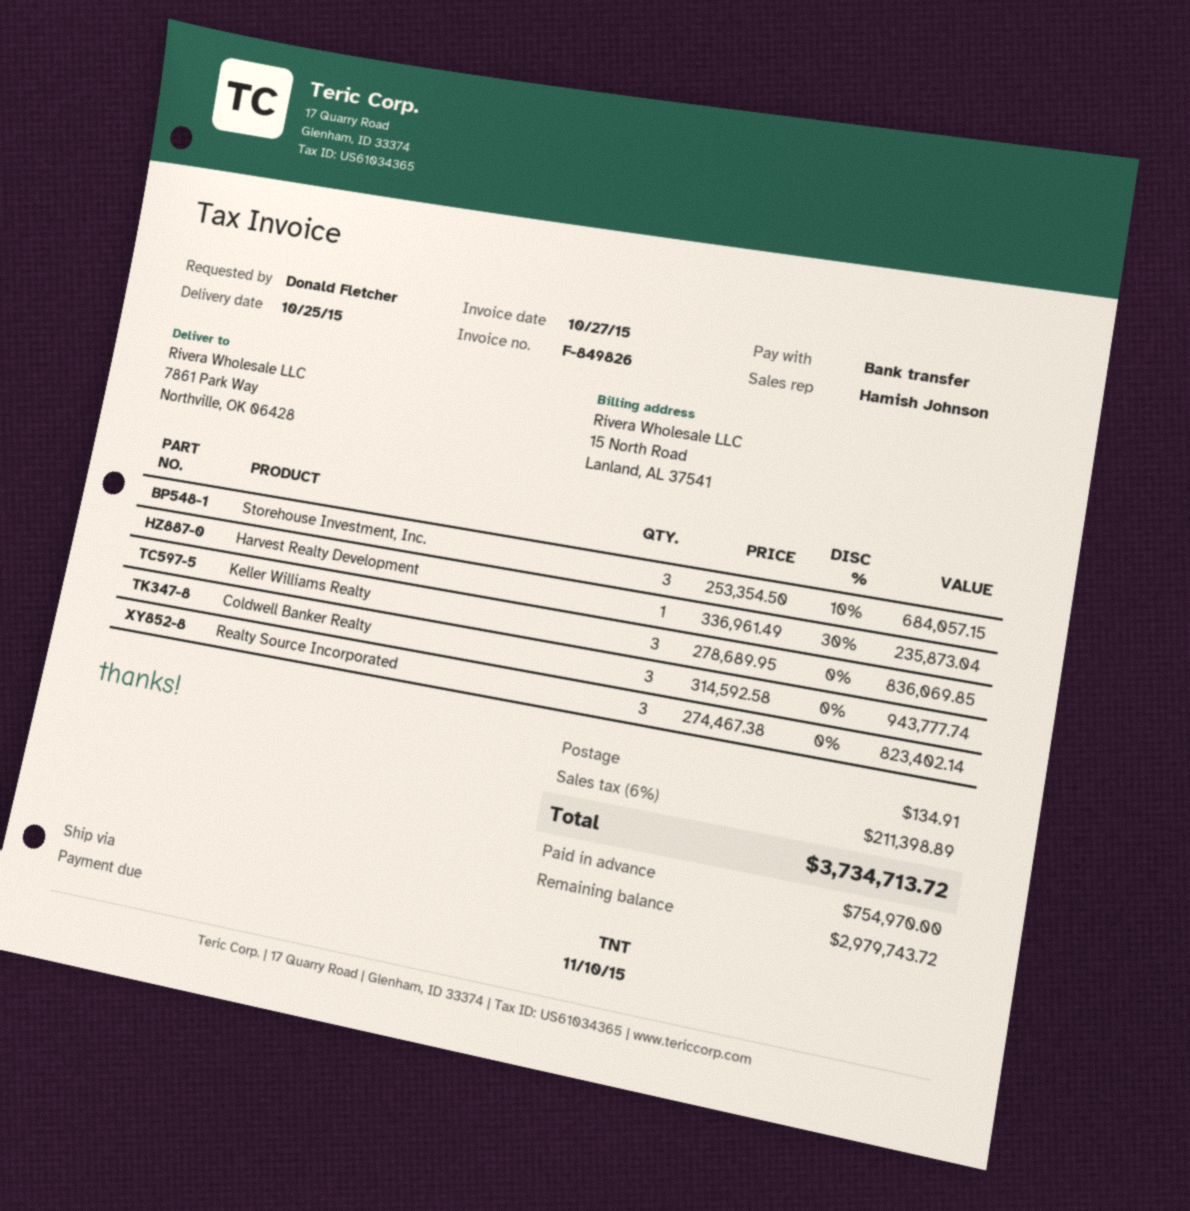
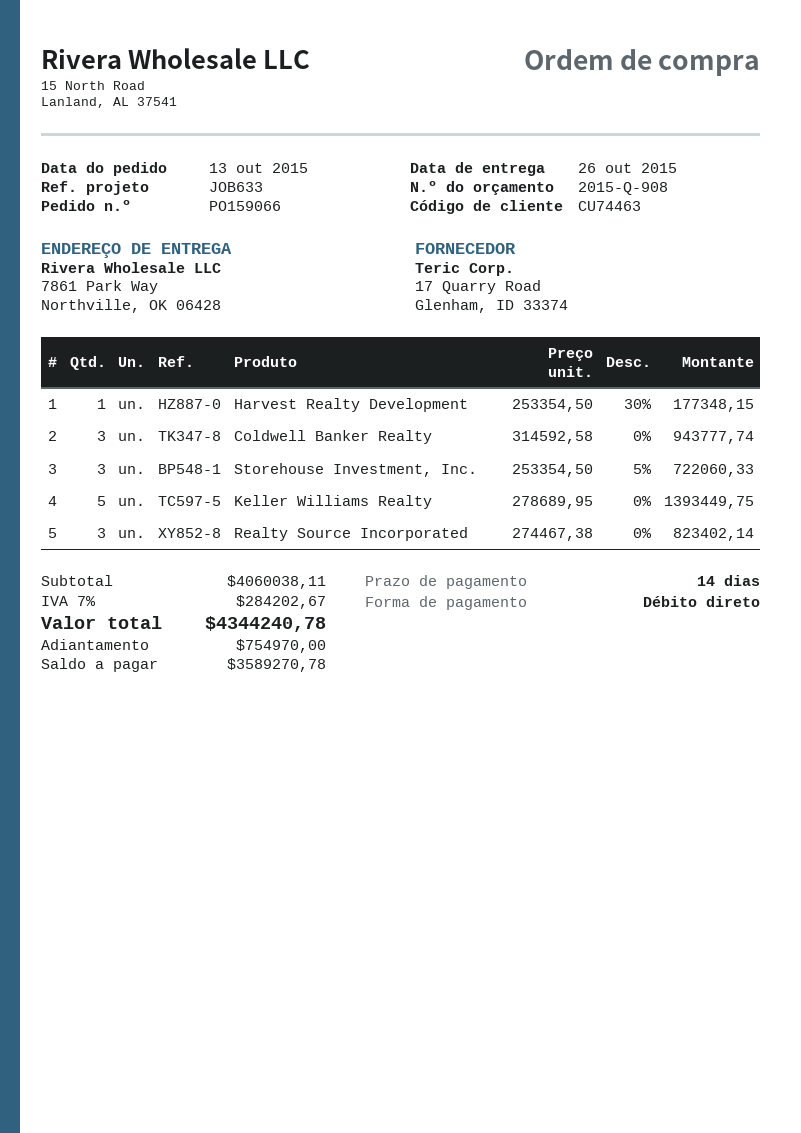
delivery date: 2015-10-25 -> 2015-10-26
payment method: bank transfer -> direct debit
Storehouse Investment, Inc.: 3 x 253354.50 - 10% = 684057.15 -> 3 x 253354.50 - 5% = 722060.33
Harvest Realty Development: 1 x 336961.49 - 30% = 235873.04 -> 1 x 253354.50 - 30% = 177348.15
Keller Williams Realty: 3 x 278689.95 = 836069.85 -> 5 x 278689.95 = 1393449.75
shipping: 134.91 -> none
tax: 6% = 211398.89 -> 7% = 284202.67
total: 3734713.72 -> 4344240.78
balance: 2979743.72 -> 3589270.78

